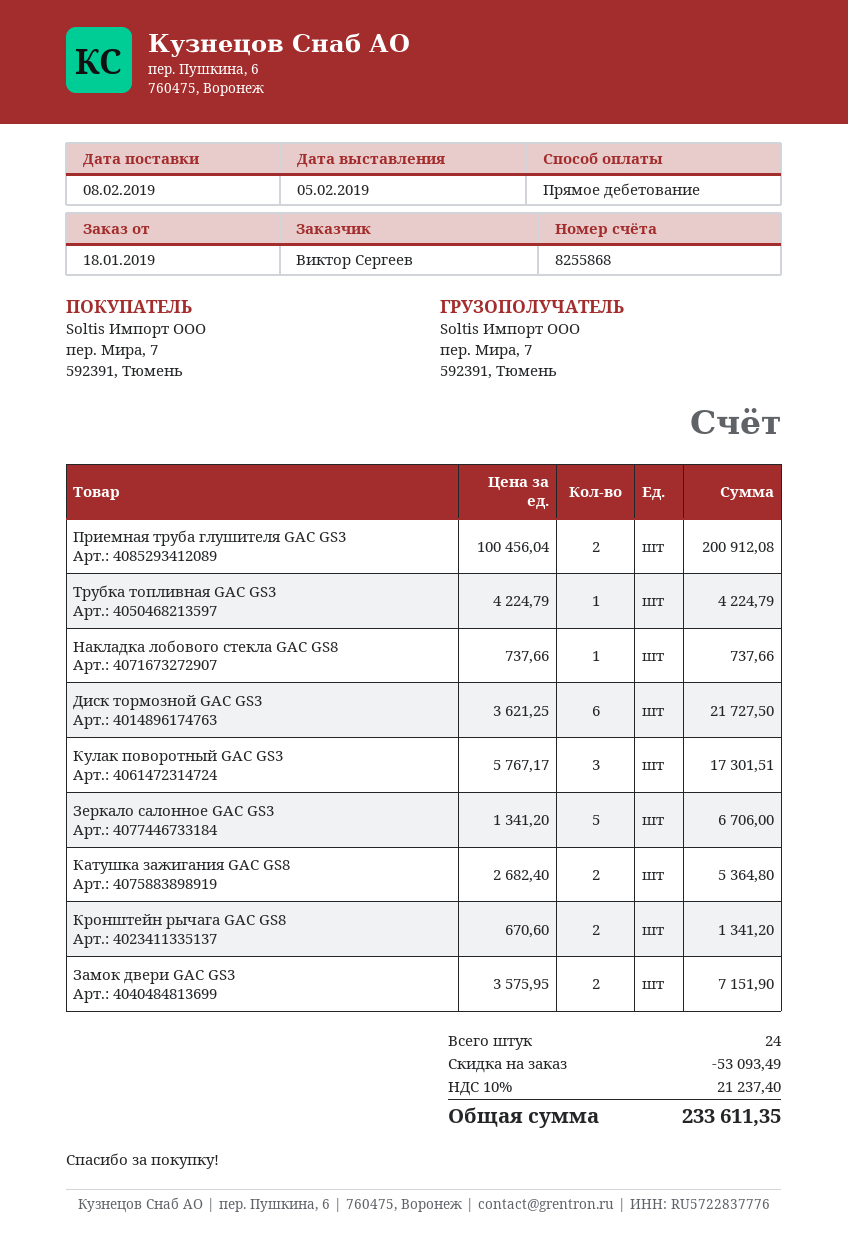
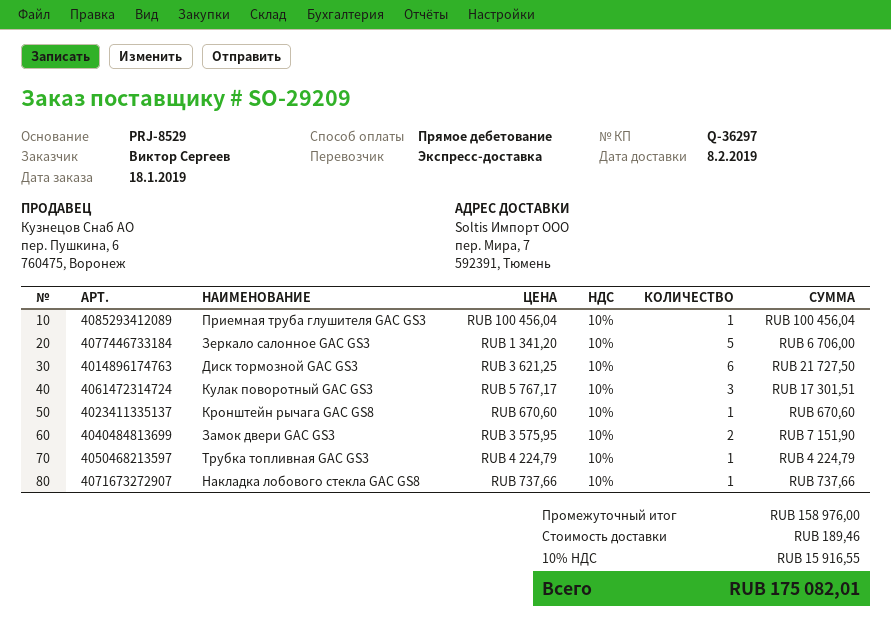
Приемная труба глушителя GAC GS3: 2 x 100456.04 = 200912.08 -> 1 x 100456.04 = 100456.04
Катушка зажигания GAC GS8: 2 x 2682.40 = 5364.80 -> none
Кронштейн рычага GAC GS8: 2 x 670.60 = 1341.20 -> 1 x 670.60 = 670.60
discount: 53093.49 -> none
shipping: none -> 189.46
tax: 10% = 21237.40 -> 10% = 15916.55
total: 233611.35 -> 175082.01

